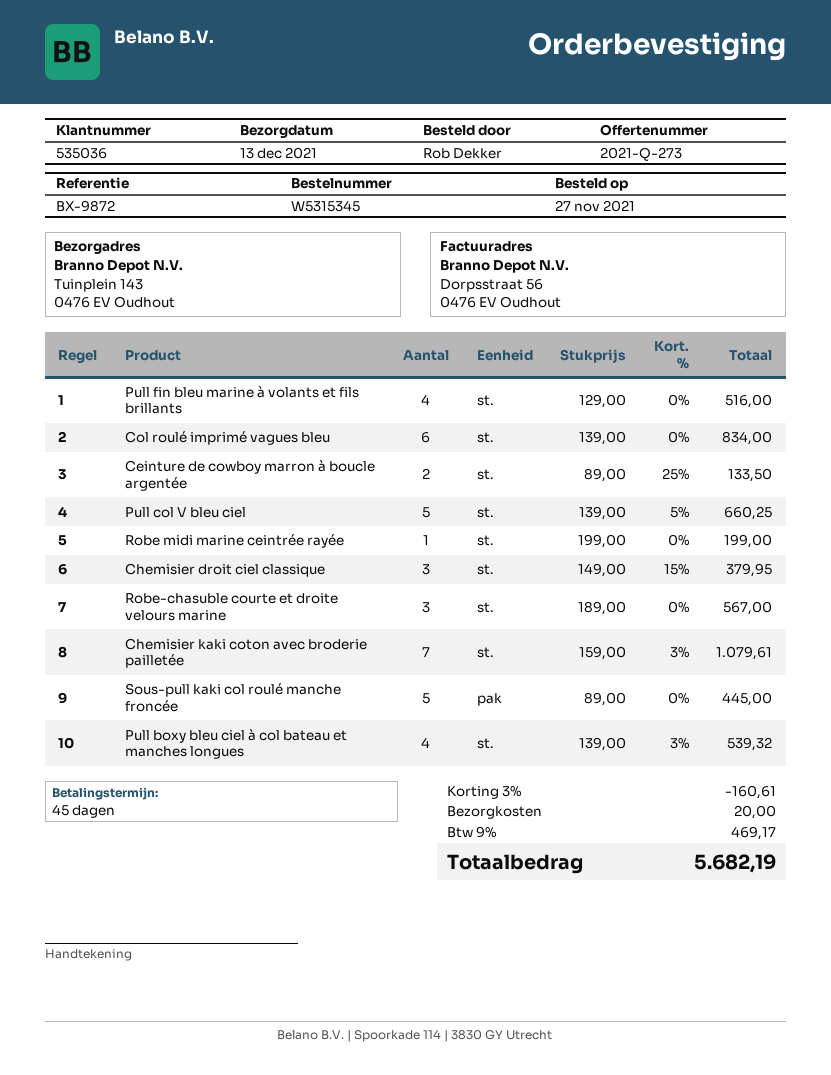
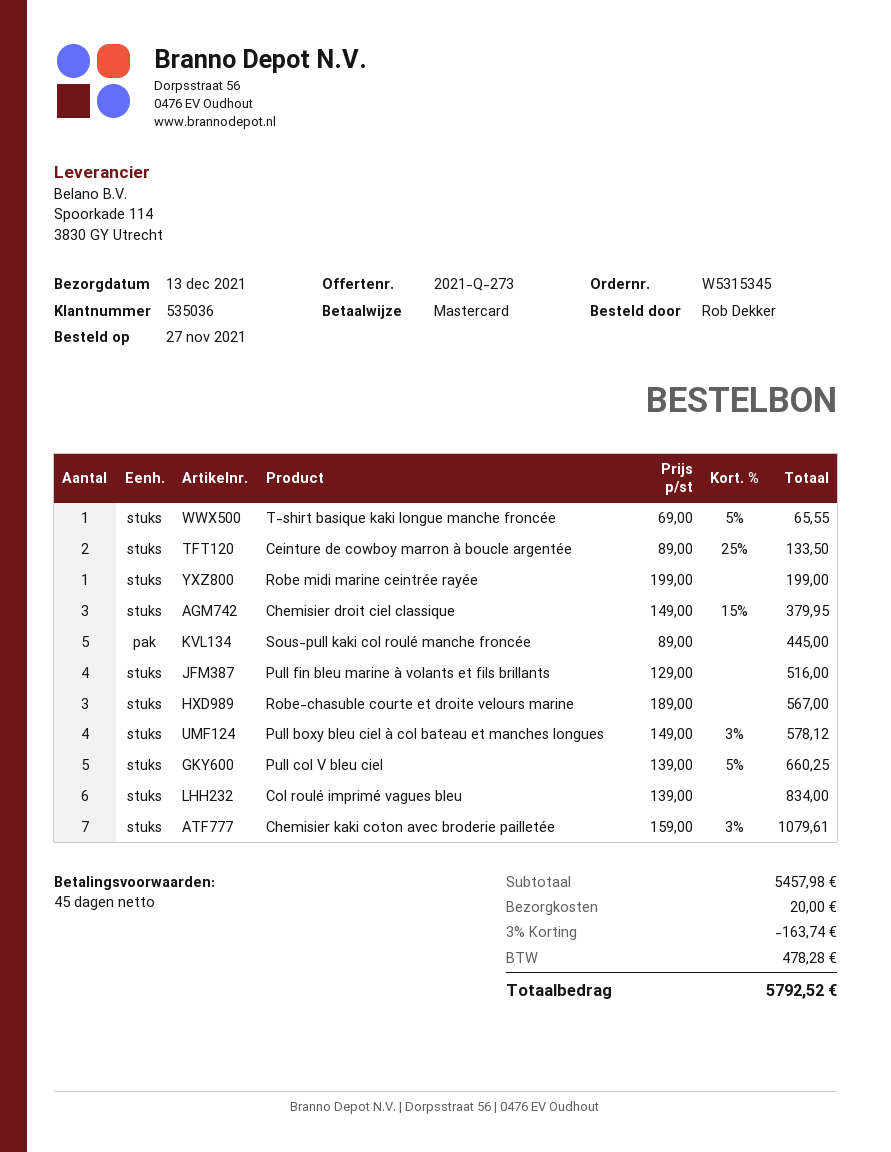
Pull boxy bleu ciel à col bateau et manches longues: 4 x 139.00 - 3% = 539.32 -> 4 x 149.00 - 3% = 578.12
T-shirt basique kaki longue manche froncée: none -> 1 x 69.00 - 5% = 65.55
discount: 3% = 160.61 -> 3% = 163.74
tax: 469.17 -> 478.28
total: 5682.19 -> 5792.52

